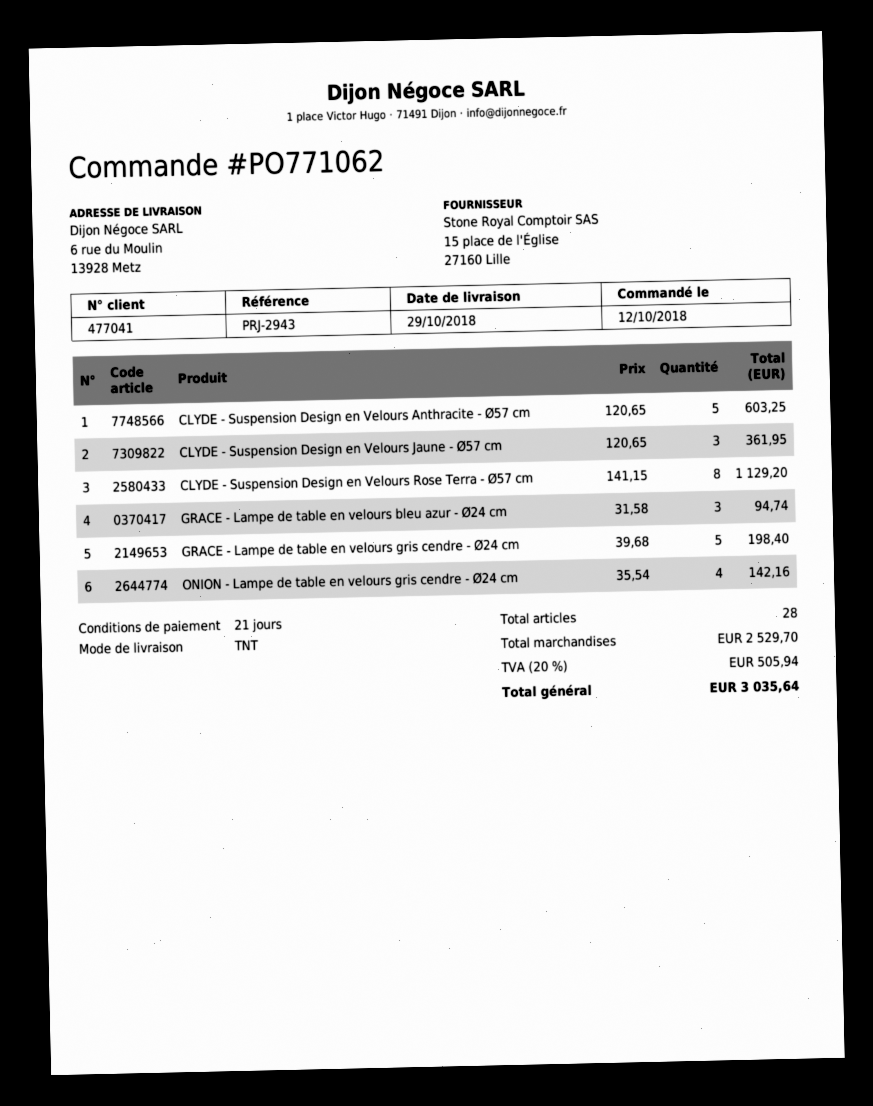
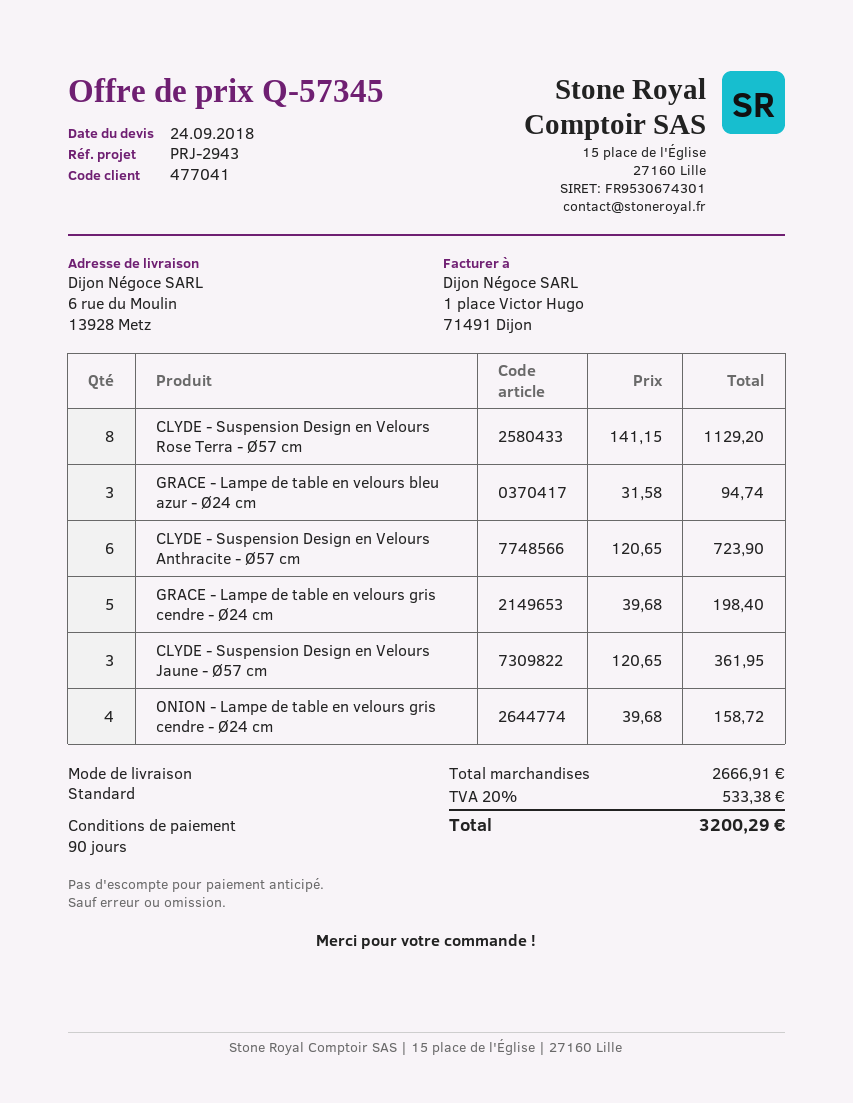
payment terms: 21 days -> 90 days
shipping method: TNT -> standard
CLYDE - Suspension Design en Velours Anthracite - Ø57 cm: 5 x 120.65 = 603.25 -> 6 x 120.65 = 723.90
ONION - Lampe de table en velours gris cendre - Ø24 cm: 4 x 35.54 = 142.16 -> 4 x 39.68 = 158.72
subtotal: 2529.70 -> 2666.91
tax: 20% = 505.94 -> 20% = 533.38
total: 3035.64 -> 3200.29

